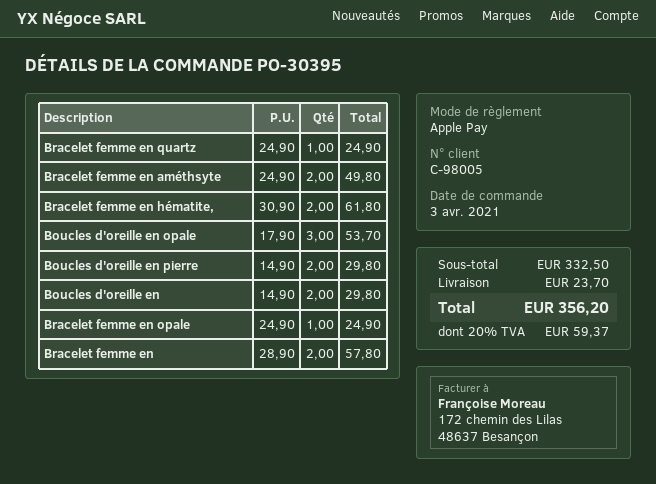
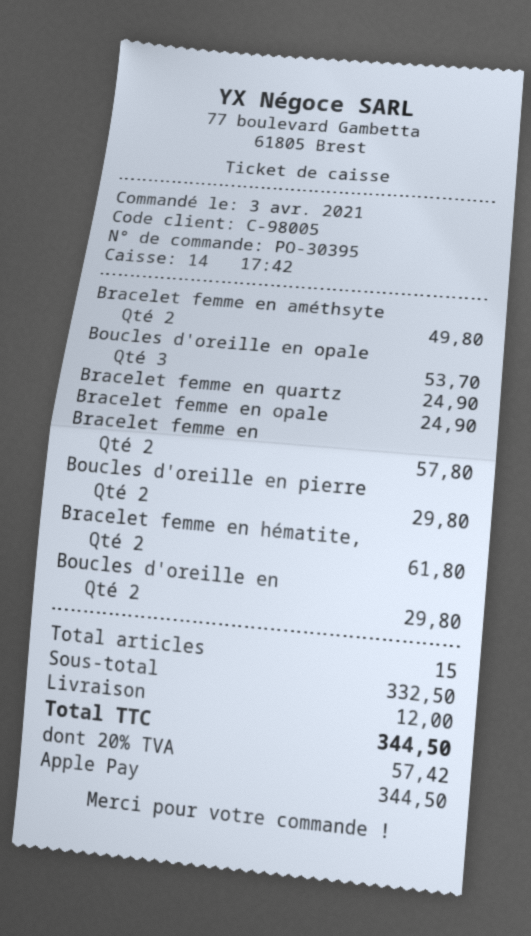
shipping: 23.70 -> 12.00
tax: 20% = 59.37 -> 20% = 57.42
total: 356.20 -> 344.50

